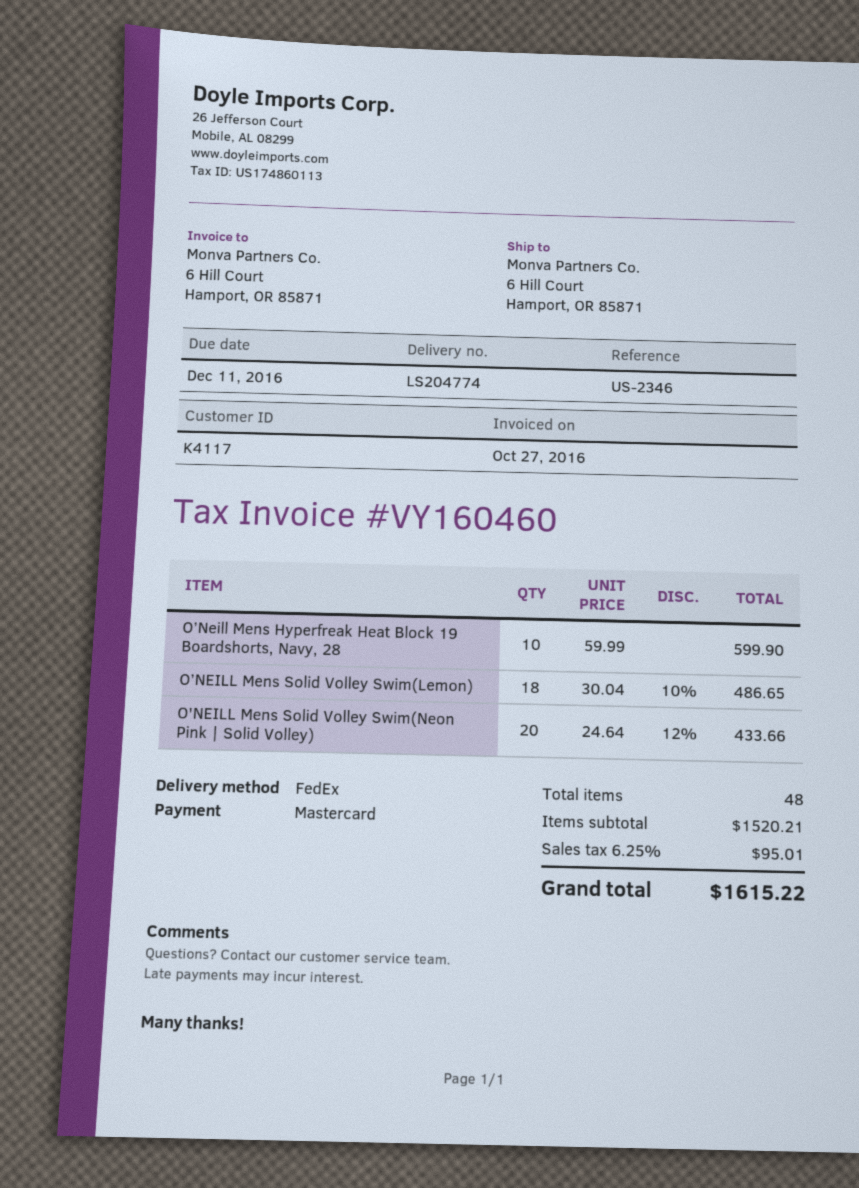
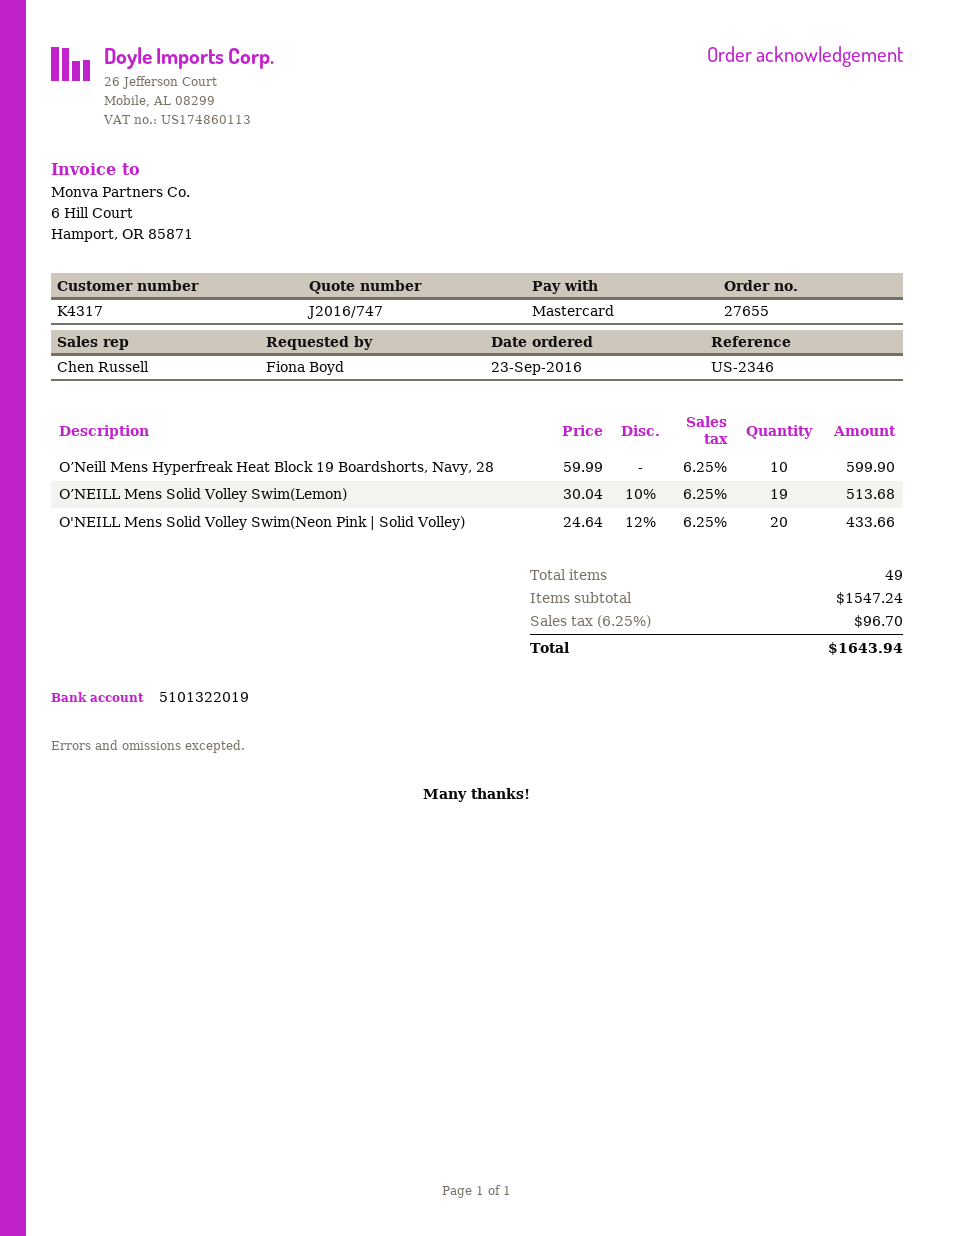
customer number: K4117 -> K4317
O’NEILL Mens Solid Volley Swim(Lemon): 18 x 30.04 - 10% = 486.65 -> 19 x 30.04 - 10% = 513.68
total quantity: 48 -> 49
subtotal: 1520.21 -> 1547.24
tax: 6.25% = 95.01 -> 6.25% = 96.70
total: 1615.22 -> 1643.94

